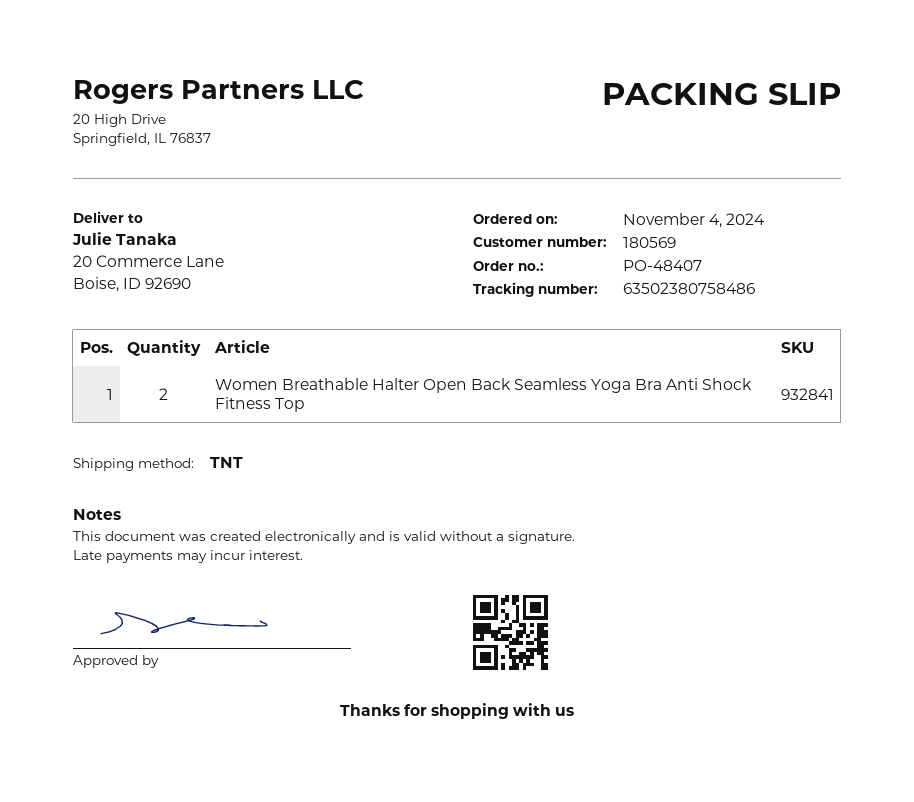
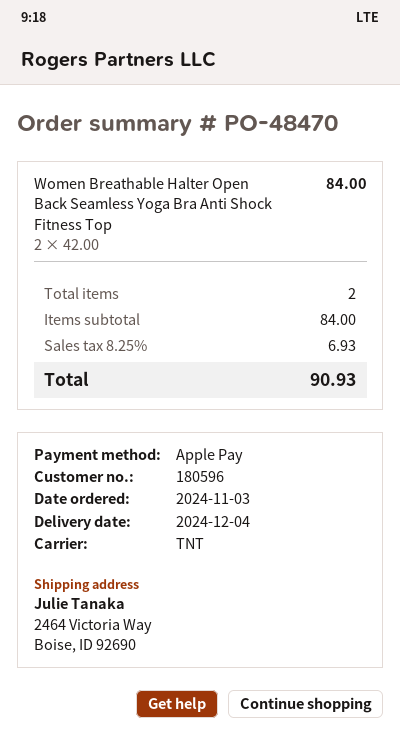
order number: PO-48407 -> PO-48470
order date: 2024-11-04 -> 2024-11-03
customer number: 180569 -> 180596
ship to: 20 Commerce Lane, Boise, ID 92690 -> 2464 Victoria Way, Boise, ID 92690

